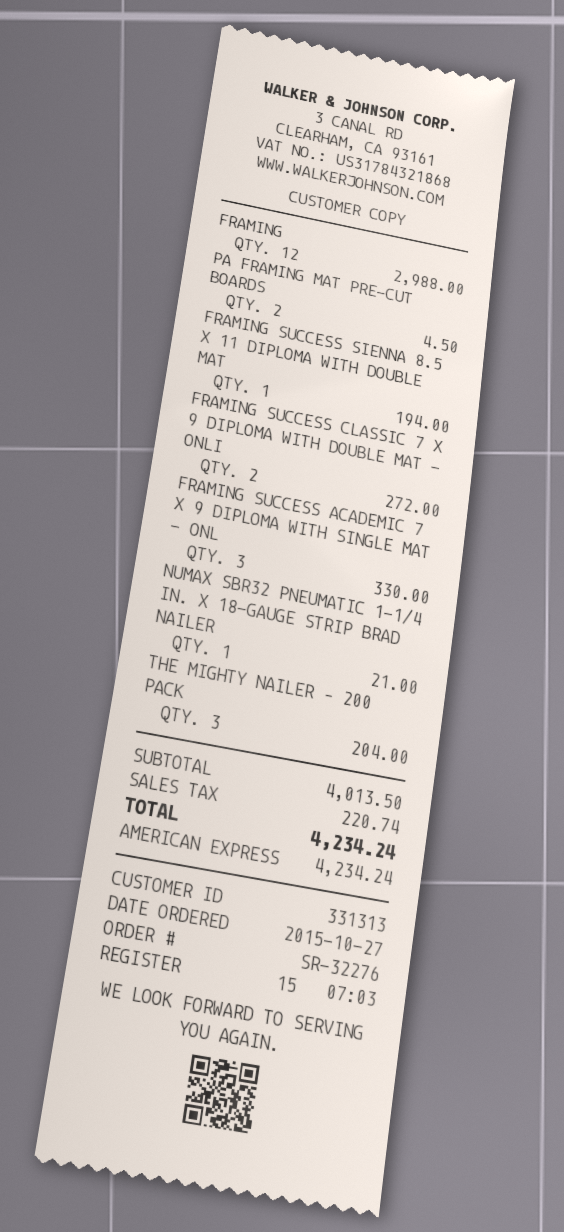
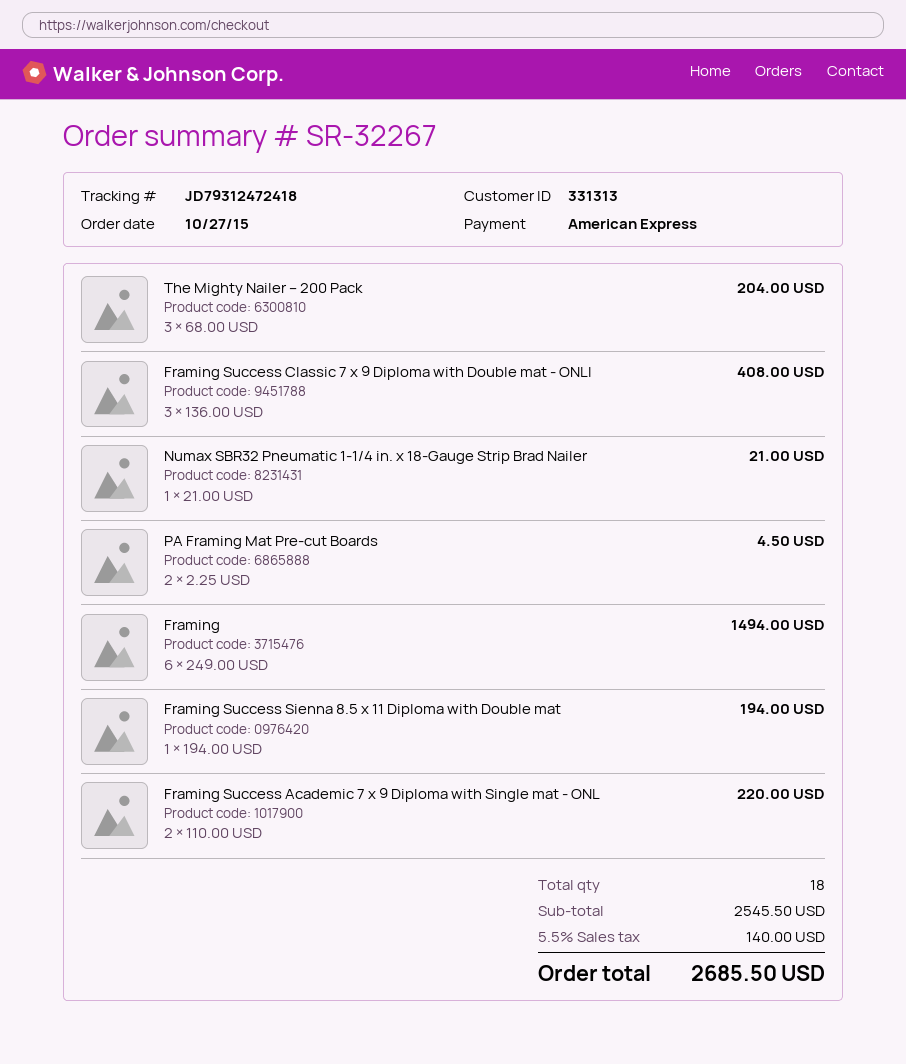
order number: SR-32276 -> SR-32267
FRAMING: 12 for 2988.00 -> 6 for 1494.00
FRAMING SUCCESS CLASSIC 7 X 9 DIPLOMA WITH DOUBLE MAT - ONLI: 2 for 272.00 -> 3 for 408.00
FRAMING SUCCESS ACADEMIC 7 X 9 DIPLOMA WITH SINGLE MAT - ONL: 3 for 330.00 -> 2 for 220.00
subtotal: 4013.50 -> 2545.50
tax: 220.74 -> 140.00
total: 4234.24 -> 2685.50

